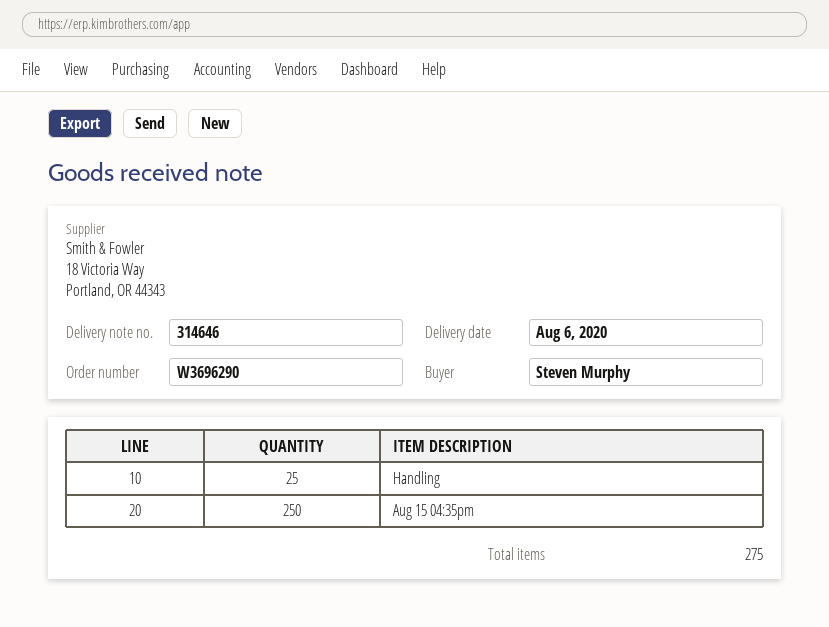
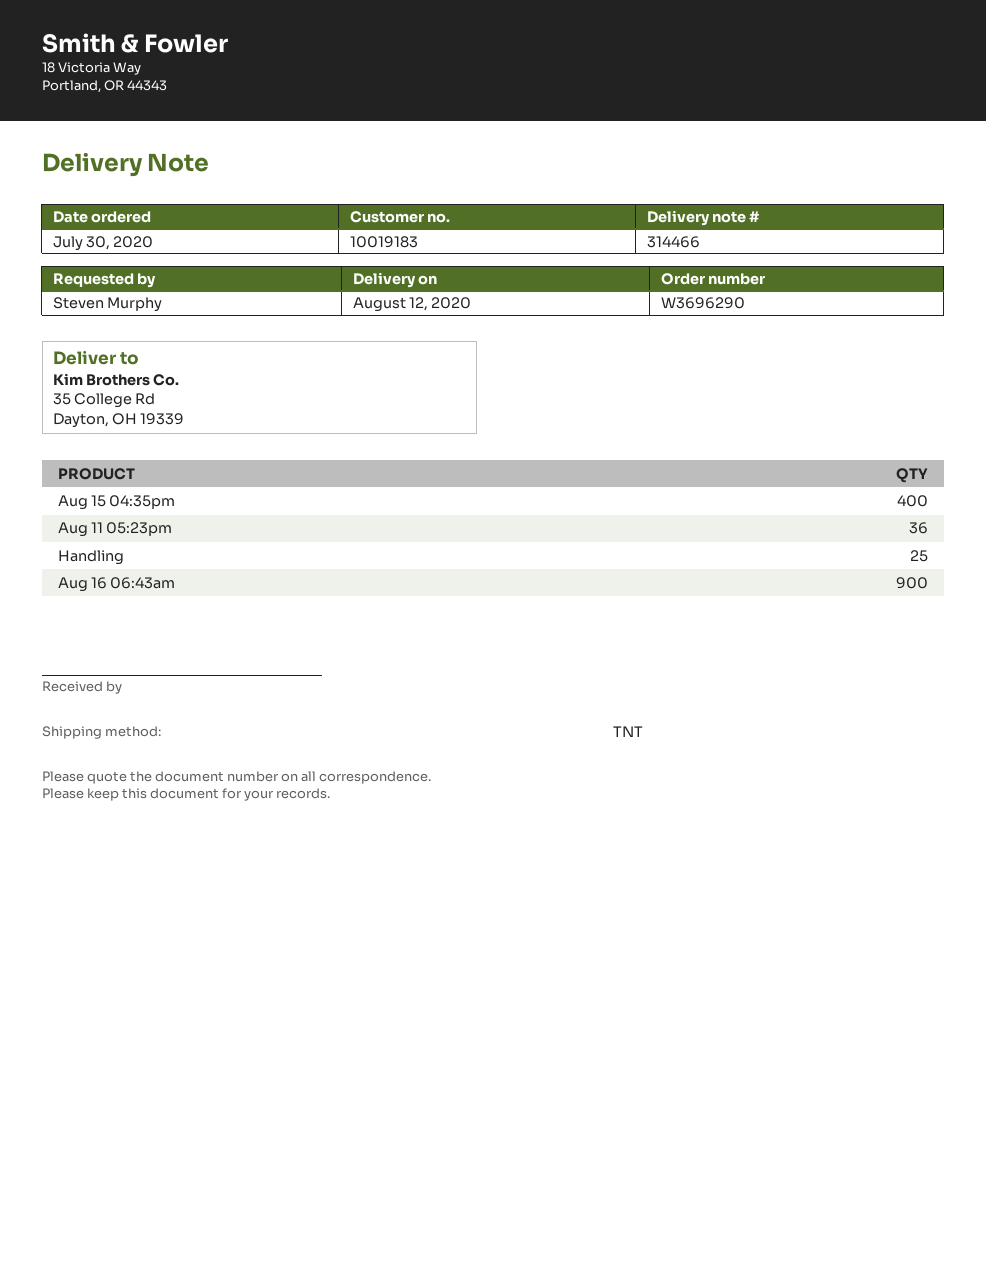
delivery note number: 314646 -> 314466
delivery date: 2020-08-06 -> 2020-08-12
Aug 15 04:35pm: 250 -> 400
Aug 11 05:23pm: none -> 36
Aug 16 06:43am: none -> 900

